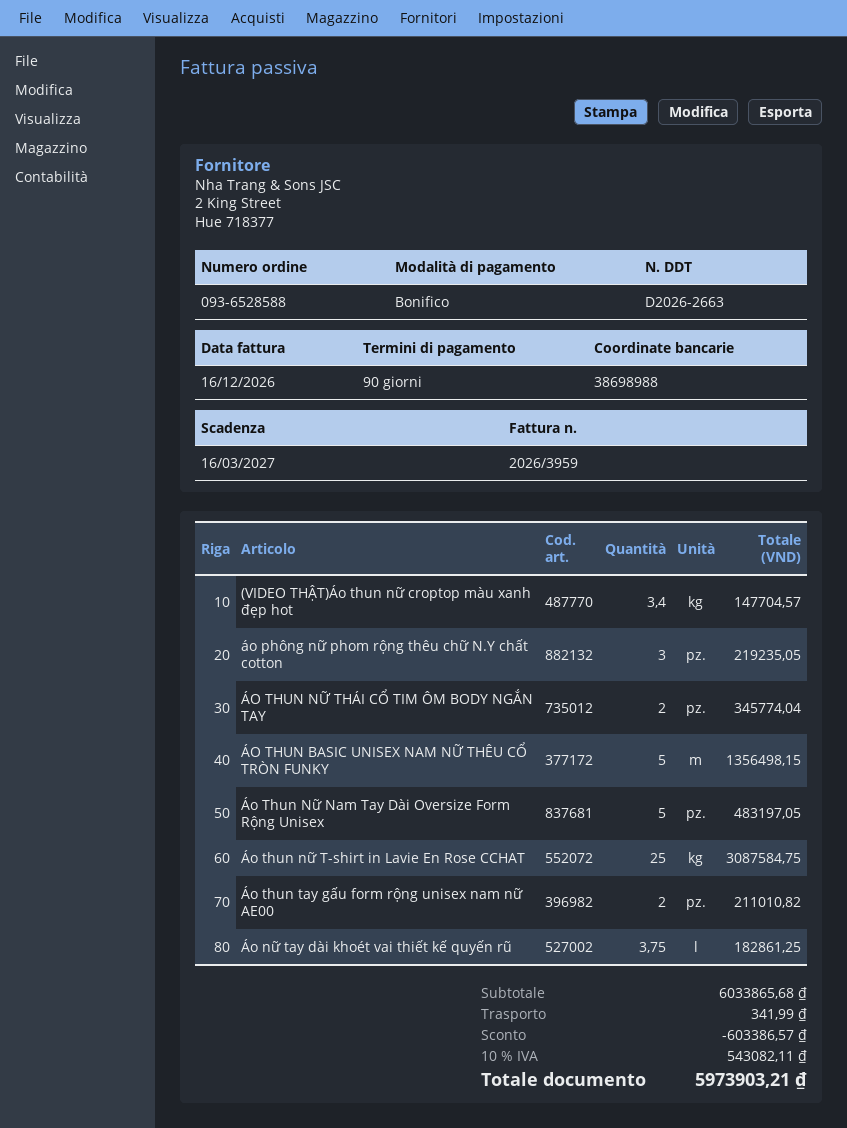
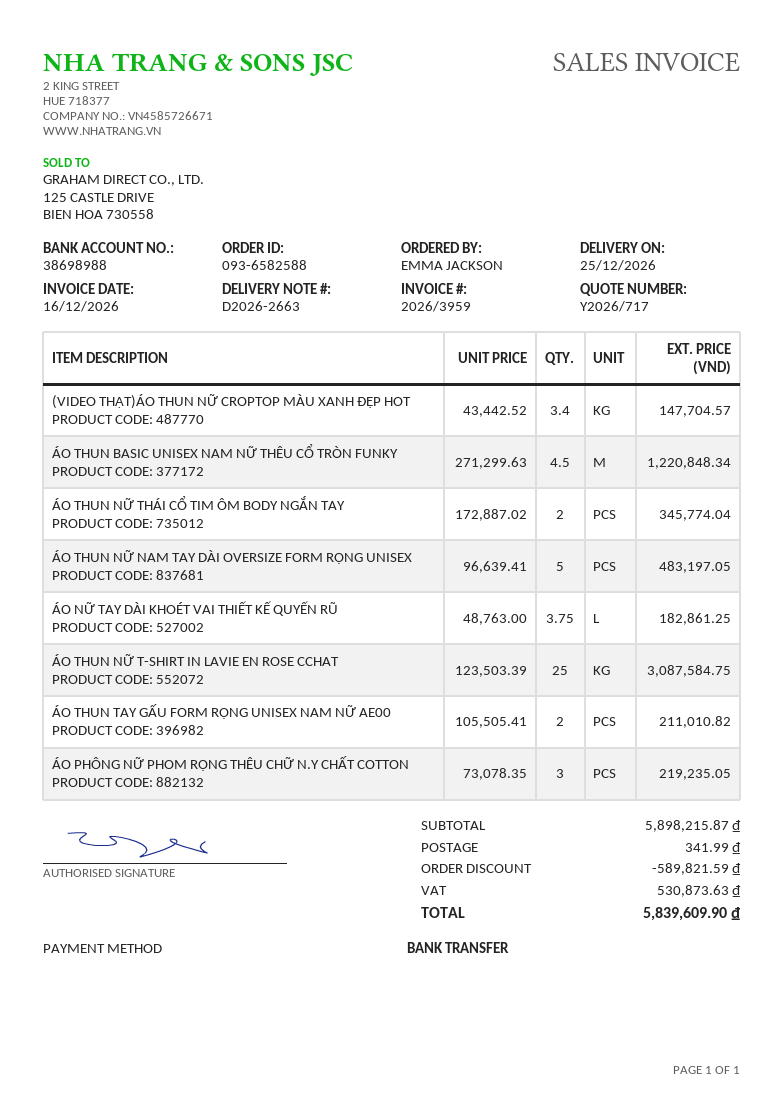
order number: 093-6528588 -> 093-6582588
ÁO THUN BASIC UNISEX NAM NỮ THÊU CỔ TRÒN FUNKY: 5 for 1356498.15 -> 4.5 for 1220848.34
subtotal: 6033865.68 -> 5898215.87
discount: 603386.57 -> 589821.59
tax: 543082.11 -> 530873.63
total: 5973903.21 -> 5839609.90

